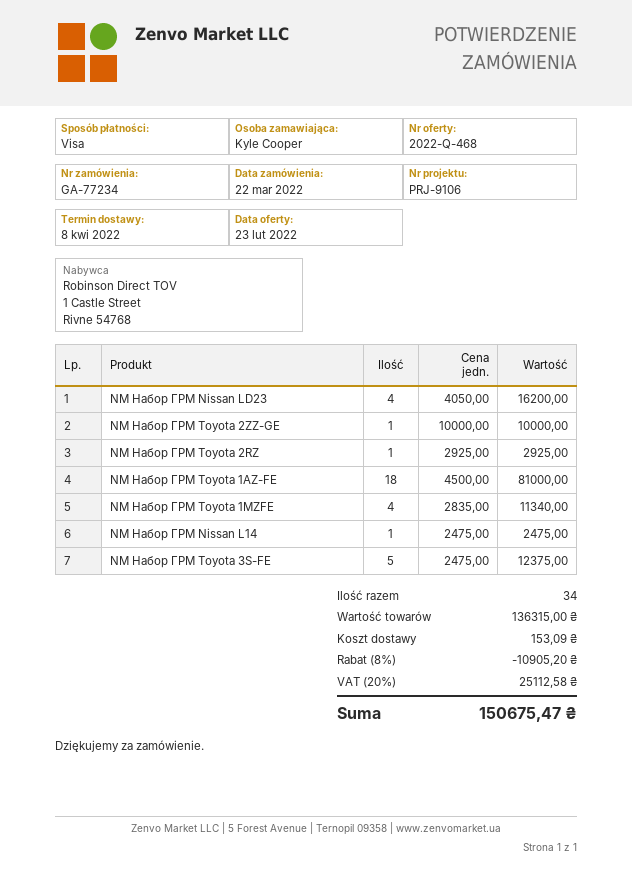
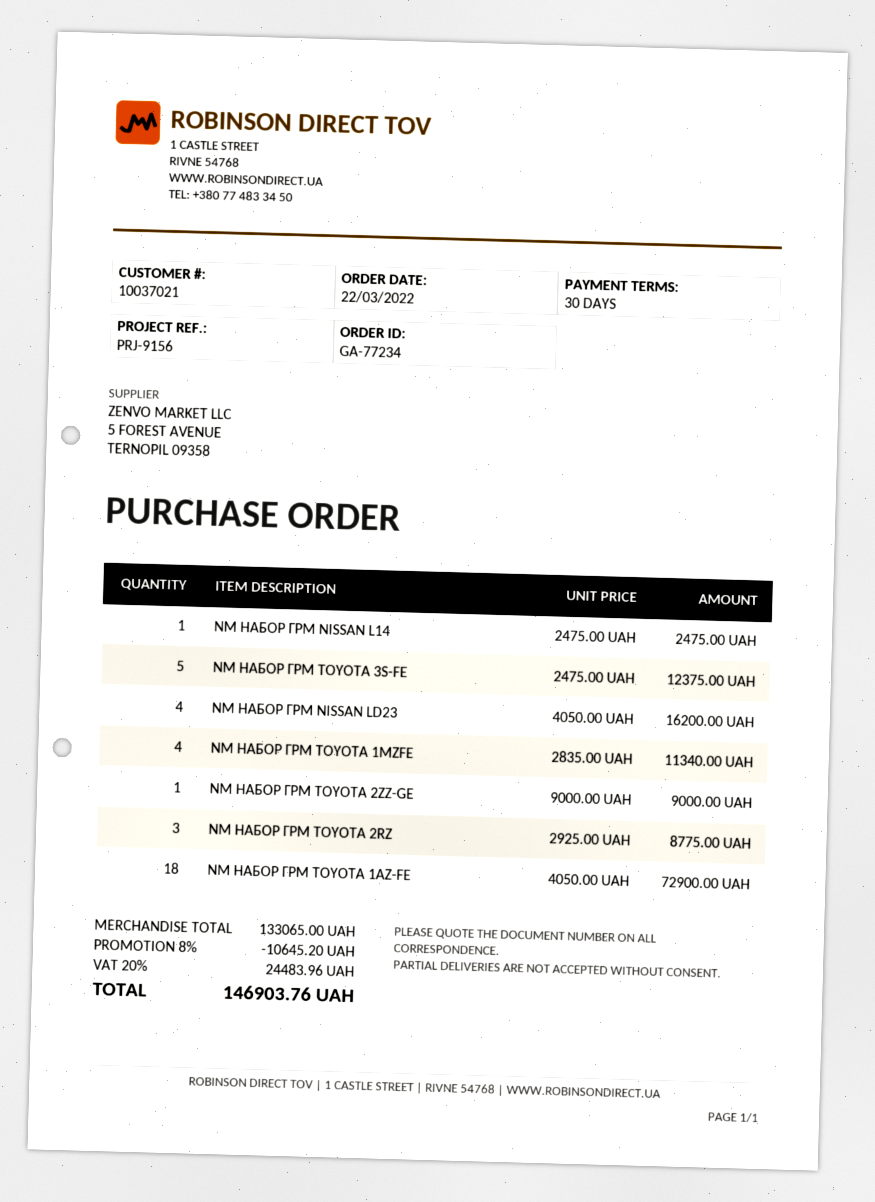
reference: PRJ-9106 -> PRJ-9156
NM Набор ГРМ Toyota 2ZZ-GE: 1 x 10000.00 = 10000.00 -> 1 x 9000.00 = 9000.00
NM Набор ГРМ Toyota 2RZ: 1 x 2925.00 = 2925.00 -> 3 x 2925.00 = 8775.00
NM Набор ГРМ Toyota 1AZ-FE: 18 x 4500.00 = 81000.00 -> 18 x 4050.00 = 72900.00
subtotal: 136315.00 -> 133065.00
discount: 8% = 10905.20 -> 8% = 10645.20
shipping: 153.09 -> none
tax: 20% = 25112.58 -> 20% = 24483.96
total: 150675.47 -> 146903.76

